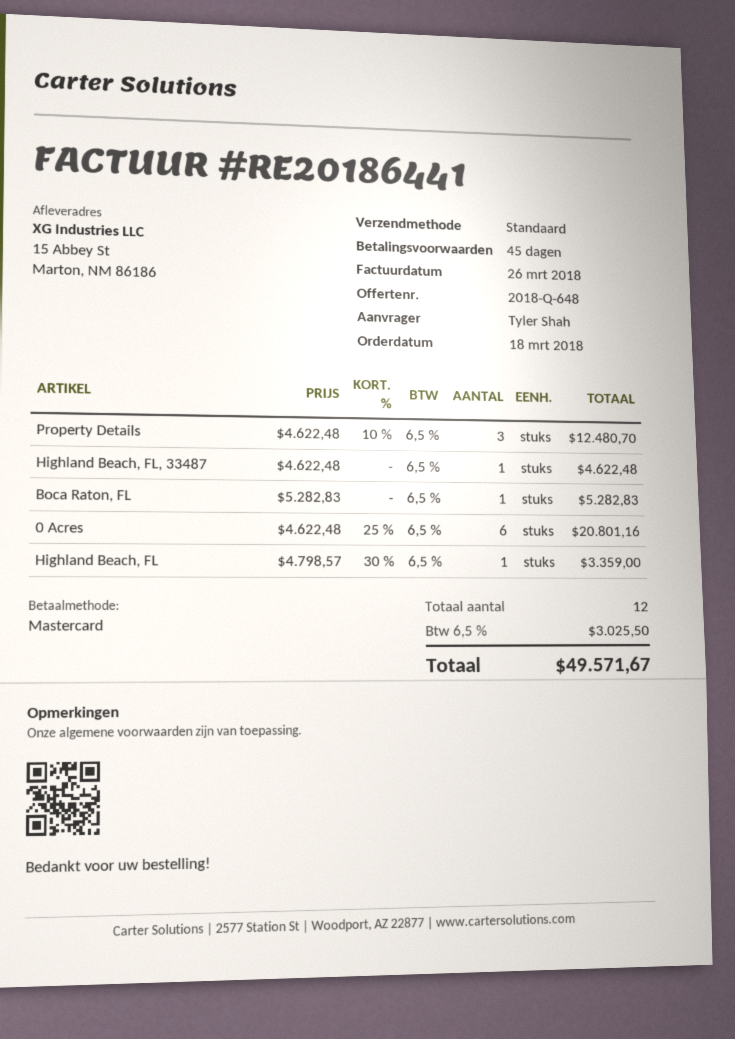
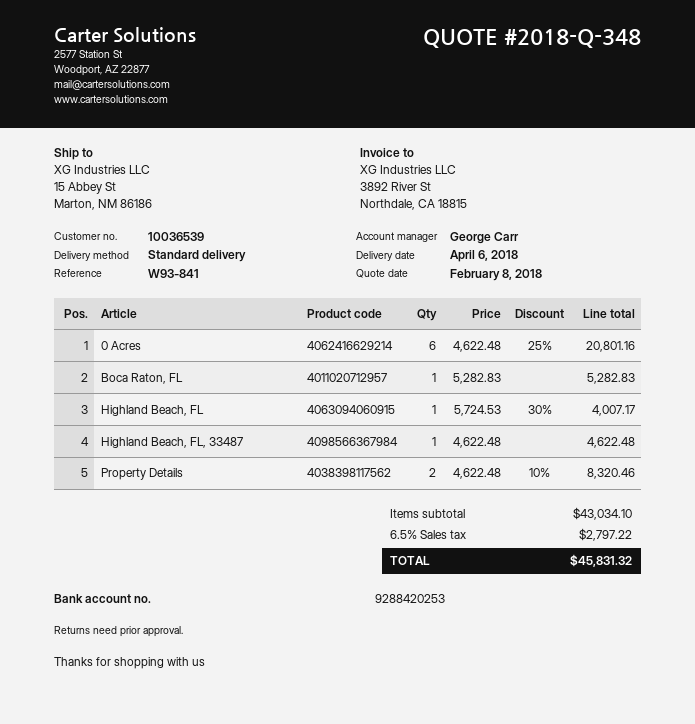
quote number: 2018-Q-648 -> 2018-Q-348
Property Details: 3 x 4622.48 - 10% = 12480.70 -> 2 x 4622.48 - 10% = 8320.46
Highland Beach, FL: 1 x 4798.57 - 30% = 3359.00 -> 1 x 5724.53 - 30% = 4007.17
tax: 6.5% = 3025.50 -> 6.5% = 2797.22
total: 49571.67 -> 45831.32

